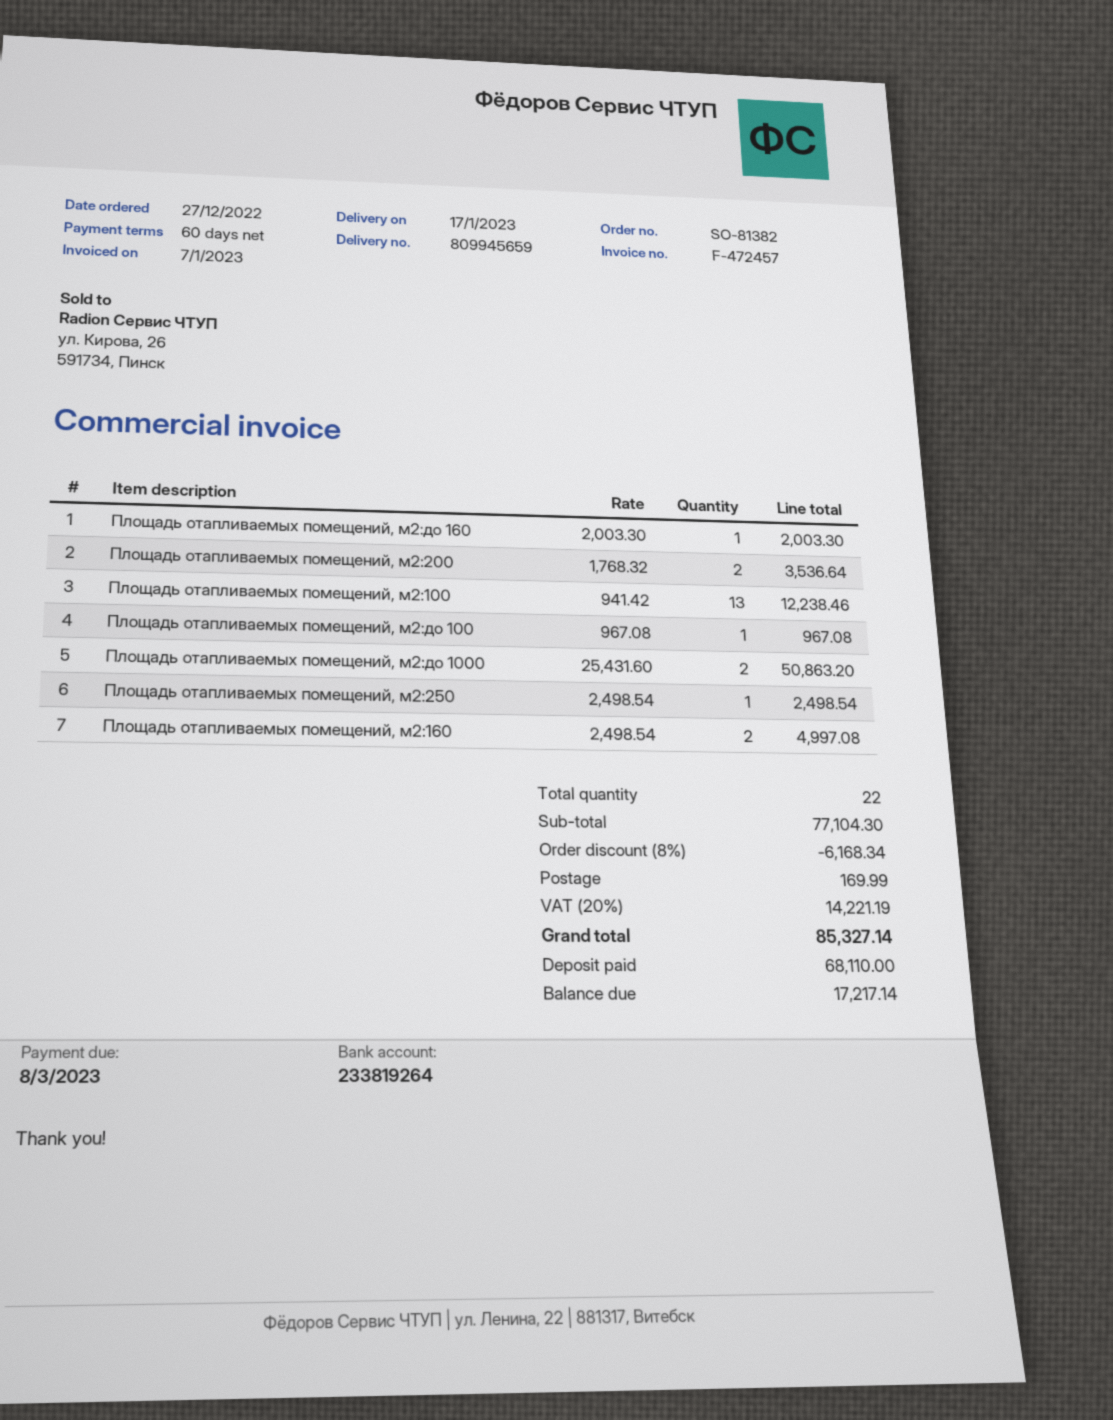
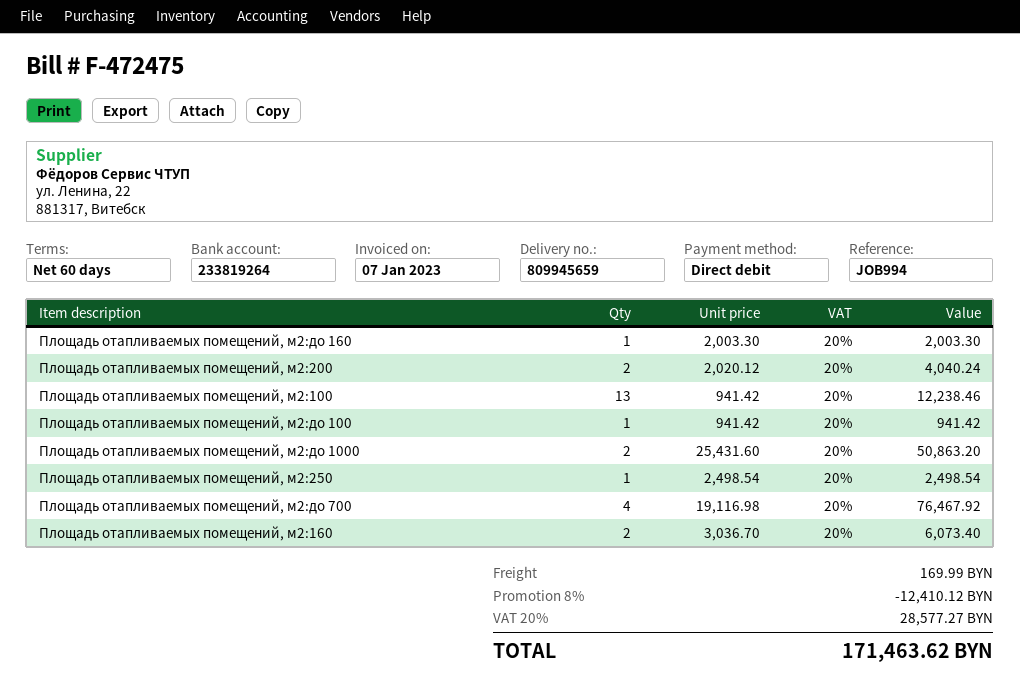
invoice number: F-472457 -> F-472475
Площадь отапливаемых помещений, м2:200: 2 x 1768.32 = 3536.64 -> 2 x 2020.12 = 4040.24
Площадь отапливаемых помещений, м2:до 100: 1 x 967.08 = 967.08 -> 1 x 941.42 = 941.42
Площадь отапливаемых помещений, м2:160: 2 x 2498.54 = 4997.08 -> 2 x 3036.70 = 6073.40
Площадь отапливаемых помещений, м2:до 700: none -> 4 x 19116.98 = 76467.92
discount: 8% = 6168.34 -> 8% = 12410.12
tax: 20% = 14221.19 -> 20% = 28577.27
total: 85327.14 -> 171463.62

